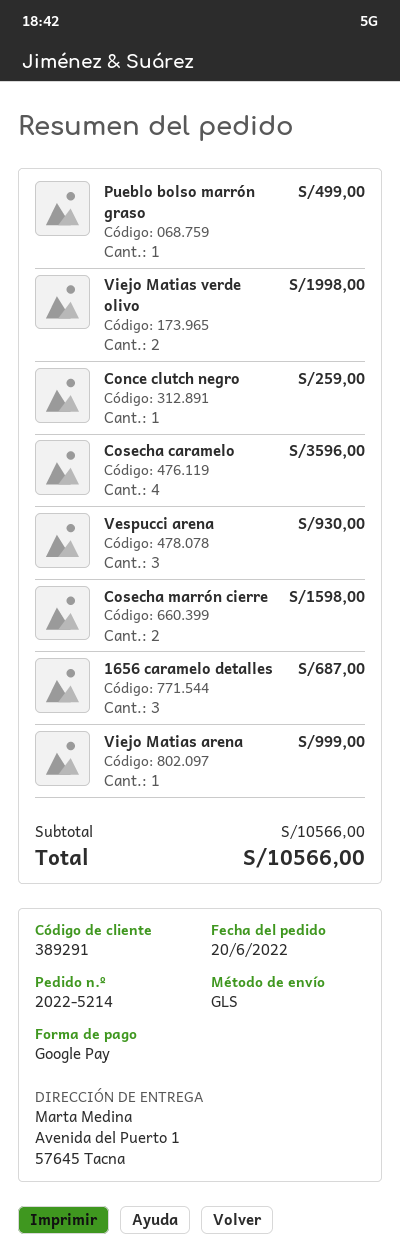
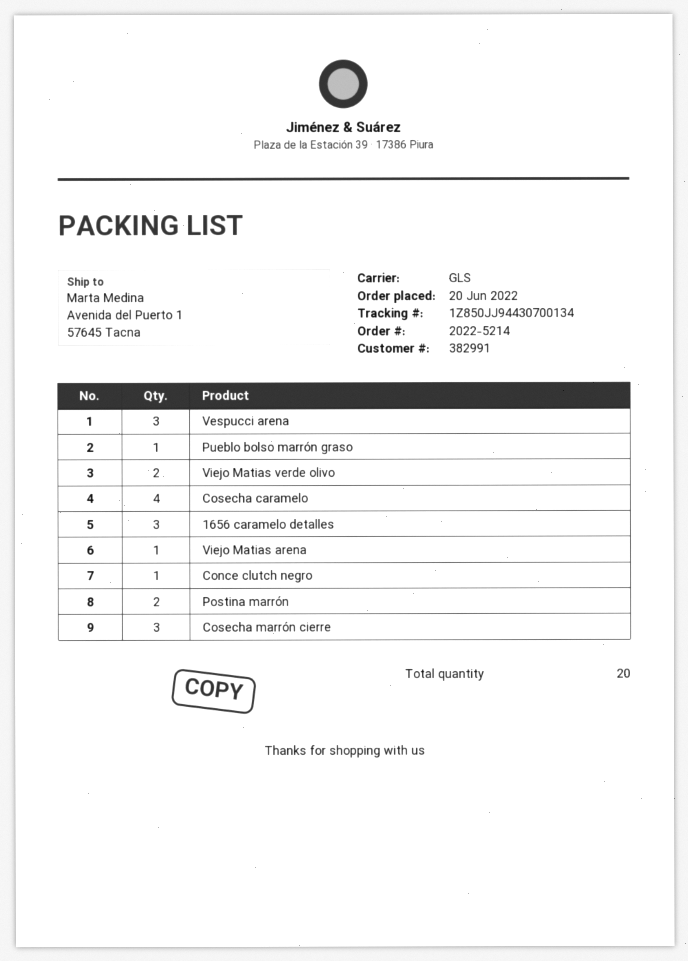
customer number: 389291 -> 382991
Cosecha marrón cierre: 2 -> 3
Postina marrón: none -> 2

